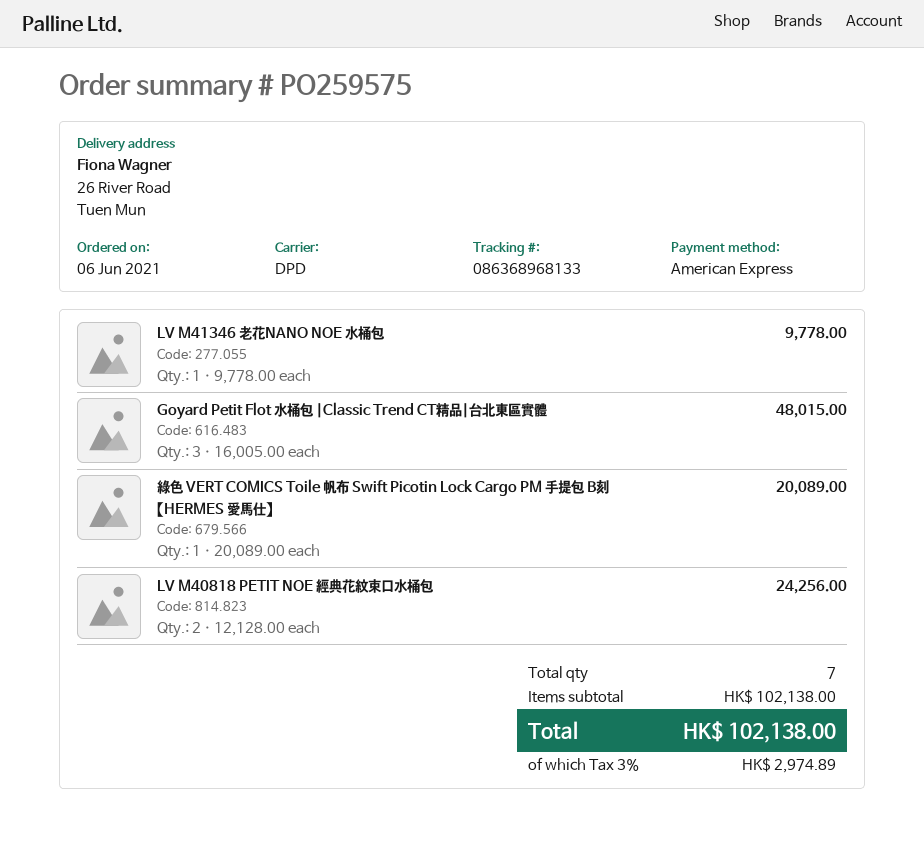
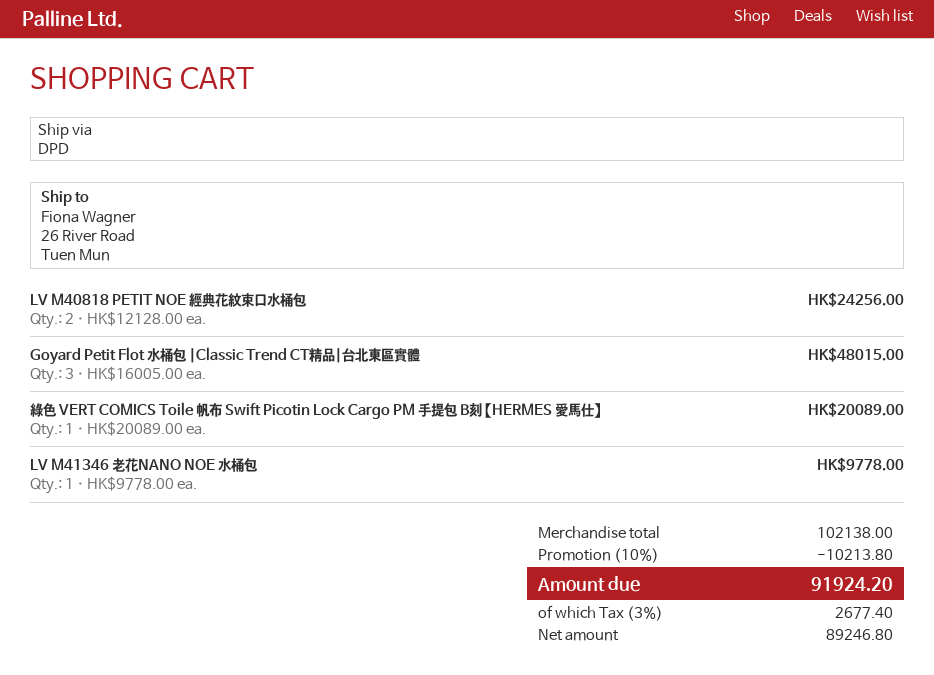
discount: none -> 10% = 10213.80
tax: 3% = 2974.89 -> 3% = 2677.40
total: 102138.00 -> 91924.20

